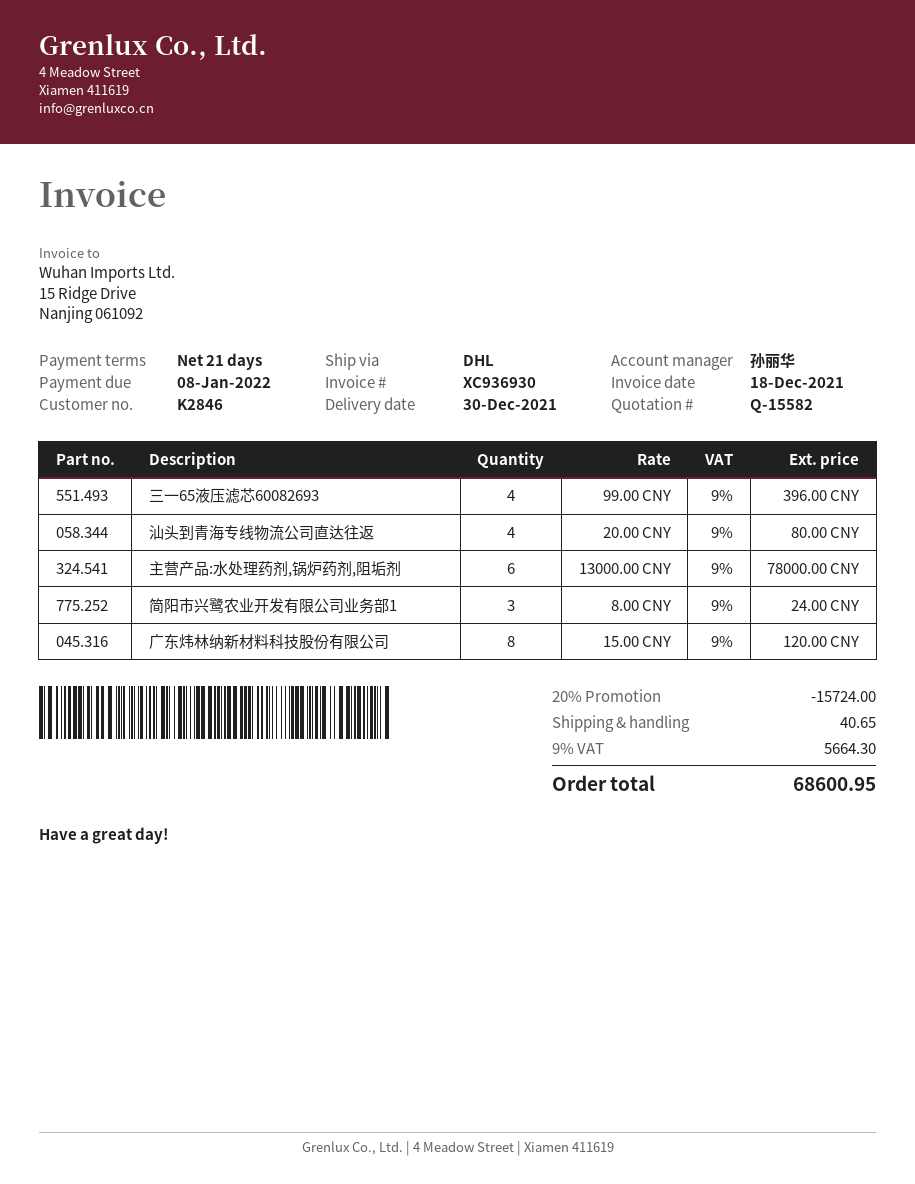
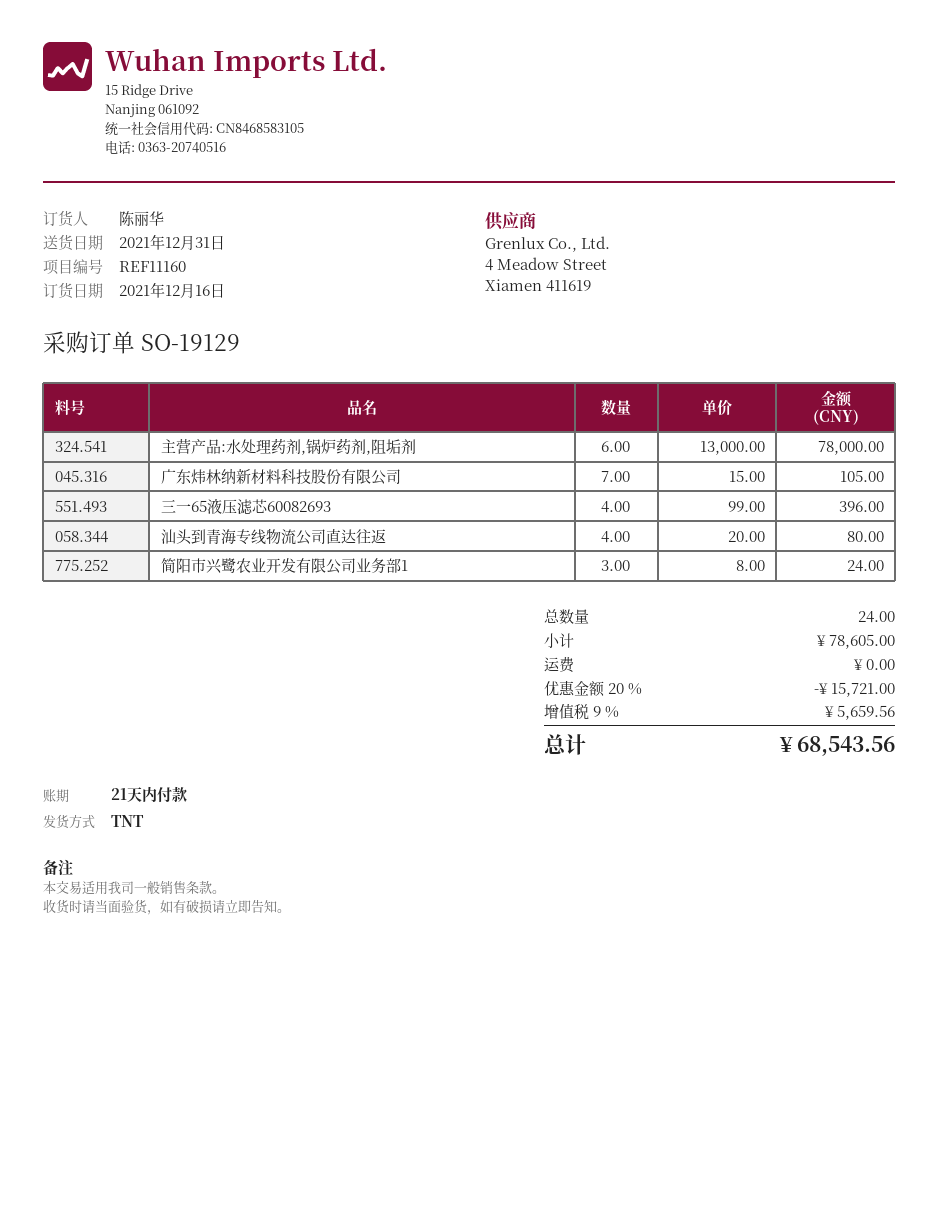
delivery date: 2021-12-30 -> 2021-12-31
shipping method: DHL -> TNT
广东炜林纳新材料科技股份有限公司: 8 x 15.00 = 120.00 -> 7 x 15.00 = 105.00
discount: 20% = 15724.00 -> 20% = 15721.00
shipping: 40.65 -> 0.00
tax: 9% = 5664.30 -> 9% = 5659.56
total: 68600.95 -> 68543.56

